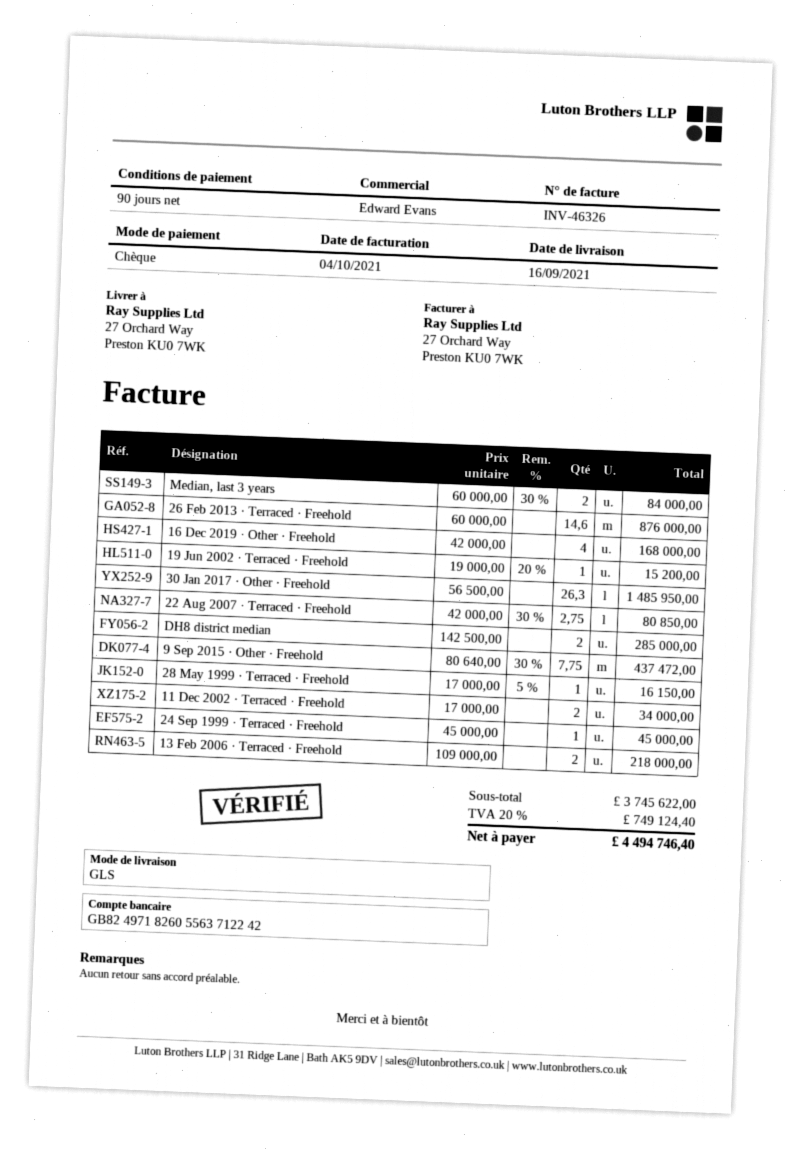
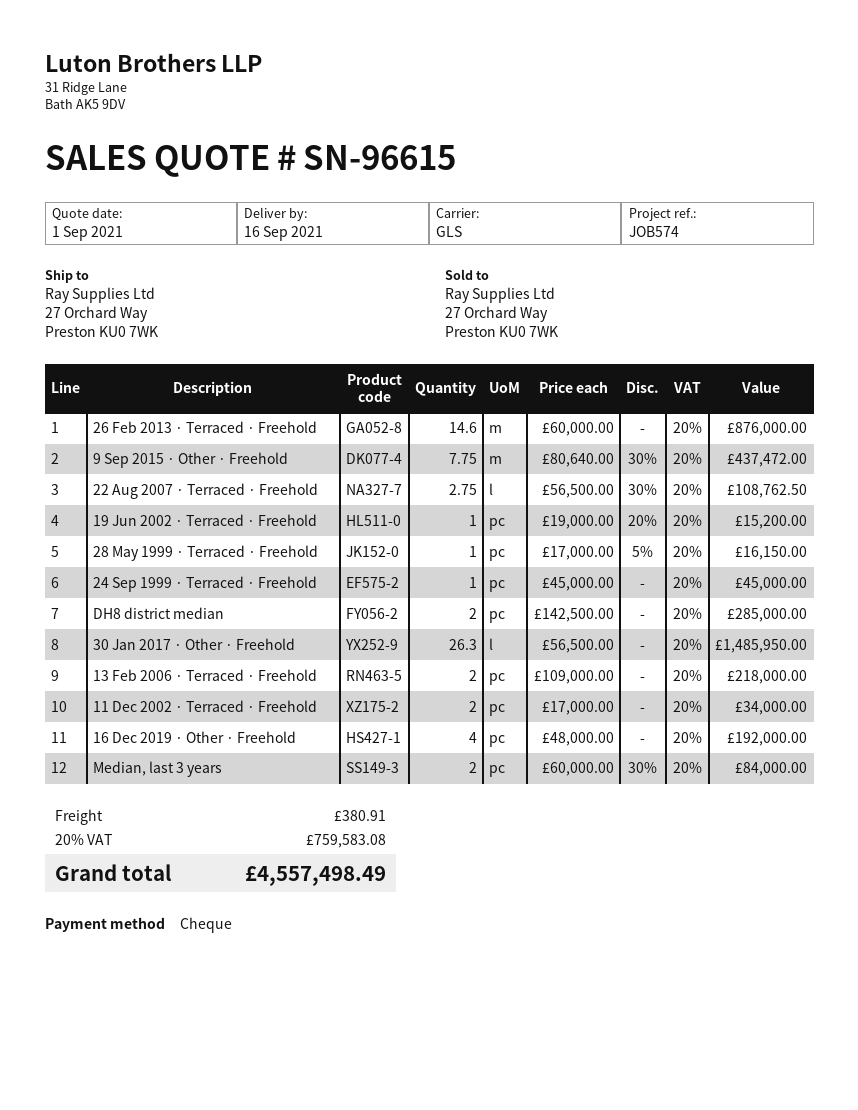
16 Dec 2019 · Other · Freehold: 4 x 42000.00 = 168000.00 -> 4 x 48000.00 = 192000.00
22 Aug 2007 · Terraced · Freehold: 2.75 x 42000.00 - 30% = 80850.00 -> 2.75 x 56500.00 - 30% = 108762.50
shipping: none -> 380.91
tax: 20% = 749124.40 -> 20% = 759583.08
total: 4494746.40 -> 4557498.49

